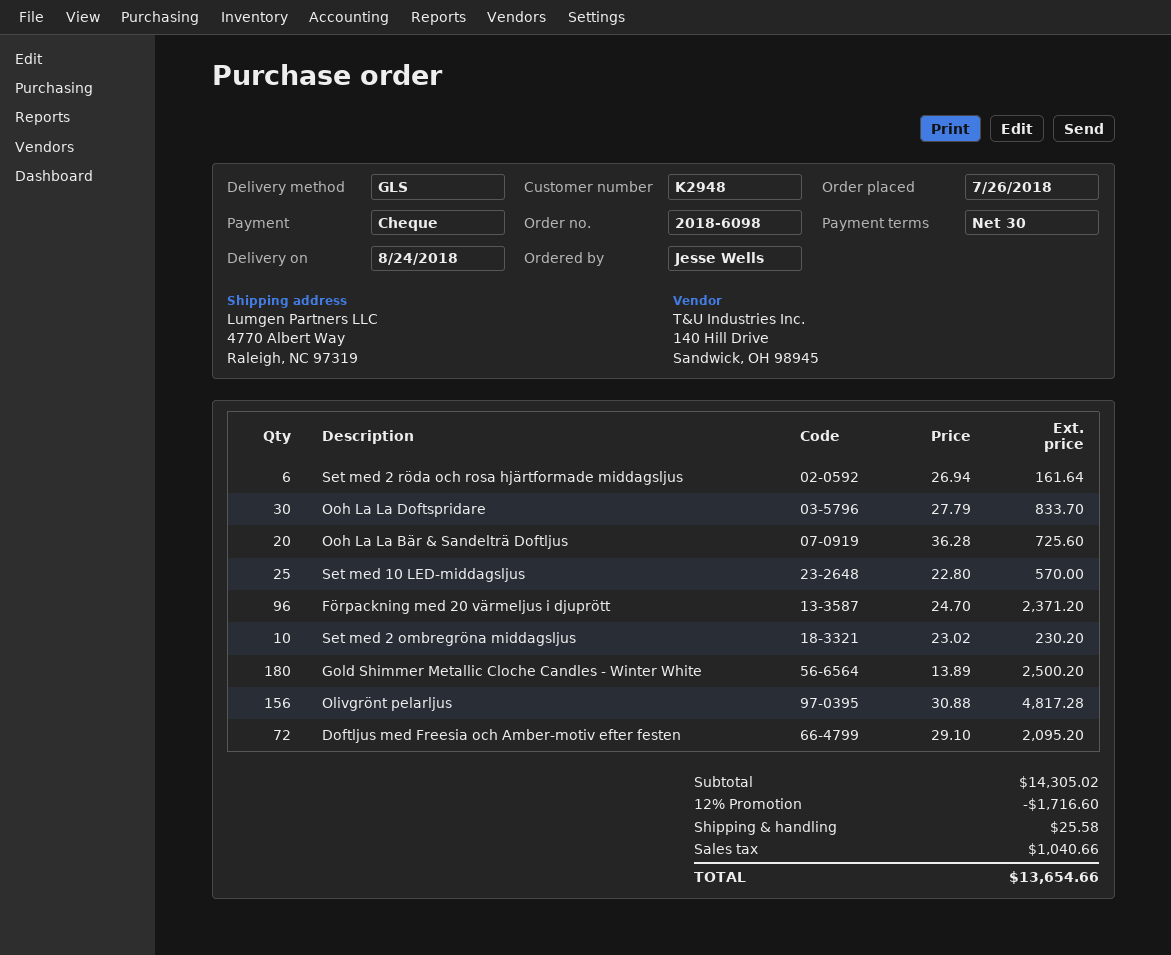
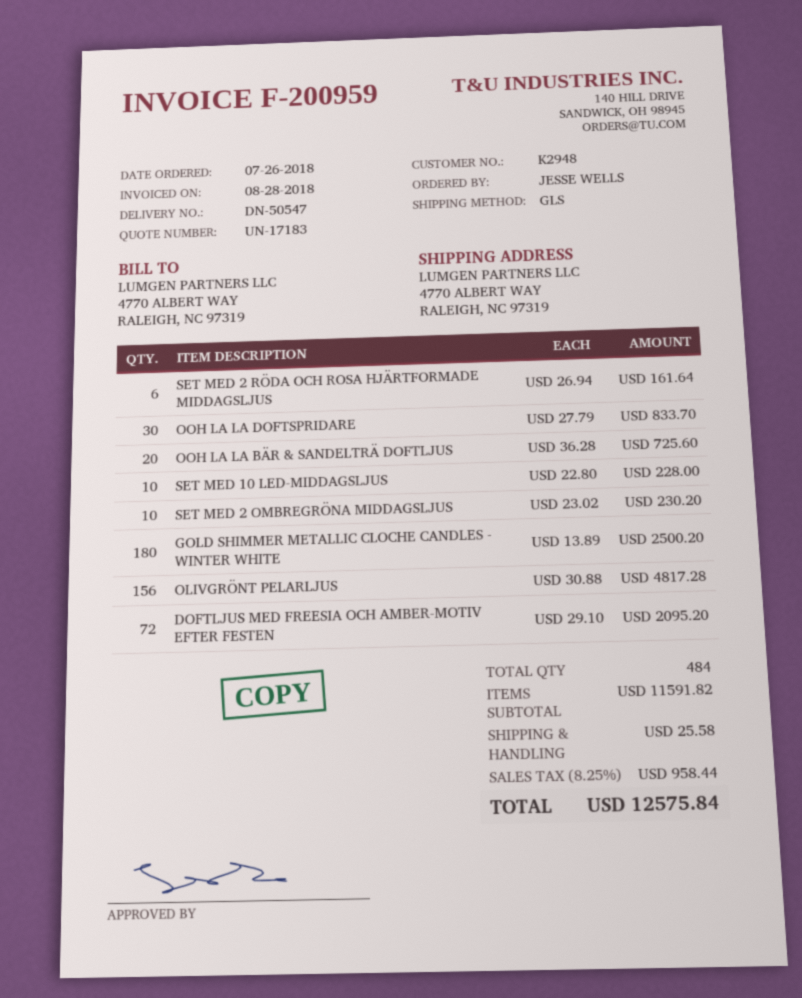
Set med 10 LED-middagsljus: 25 x 22.80 = 570.00 -> 10 x 22.80 = 228.00
Förpackning med 20 värmeljus i djuprött: 96 x 24.70 = 2371.20 -> none
subtotal: 14305.02 -> 11591.82
discount: 12% = 1716.60 -> none
tax: 1040.66 -> 958.44
total: 13654.66 -> 12575.84

